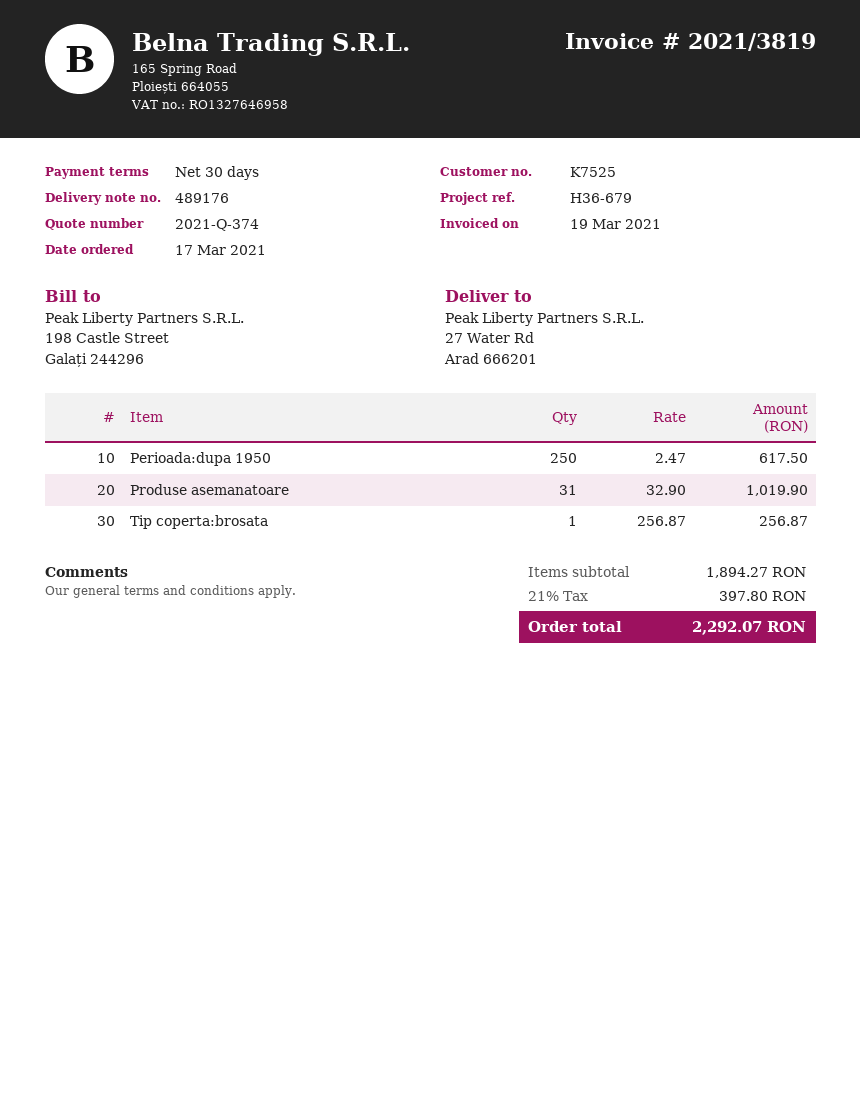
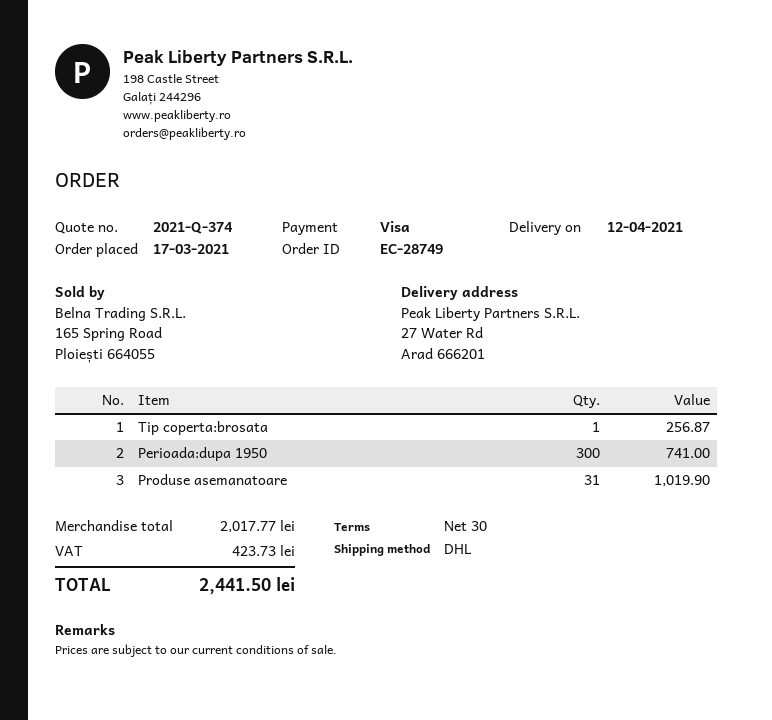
Perioada:dupa 1950: 250 for 617.50 -> 300 for 741.00
subtotal: 1894.27 -> 2017.77
tax: 397.80 -> 423.73
total: 2292.07 -> 2441.50

